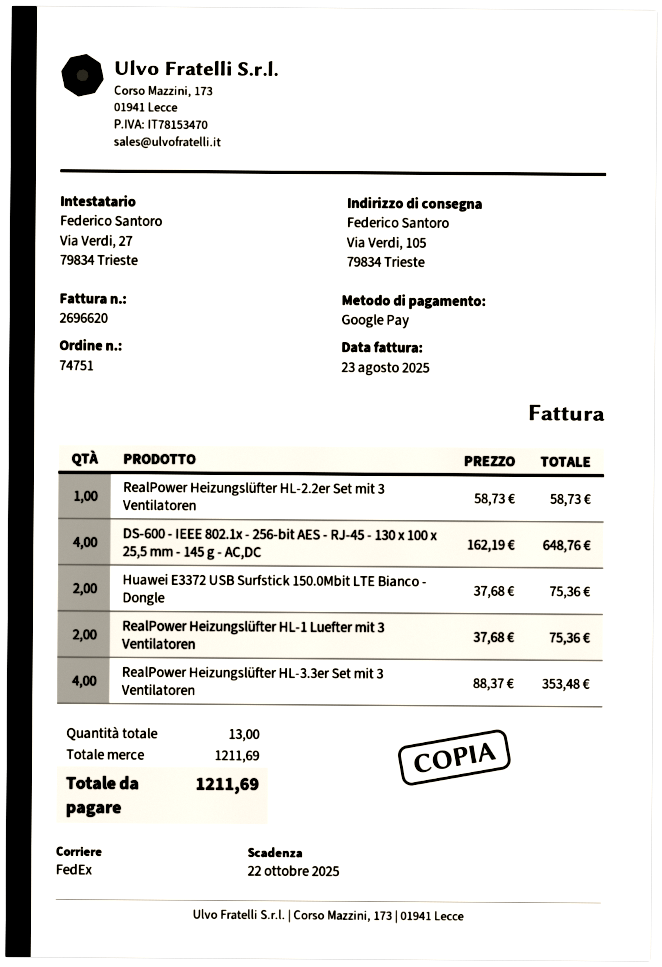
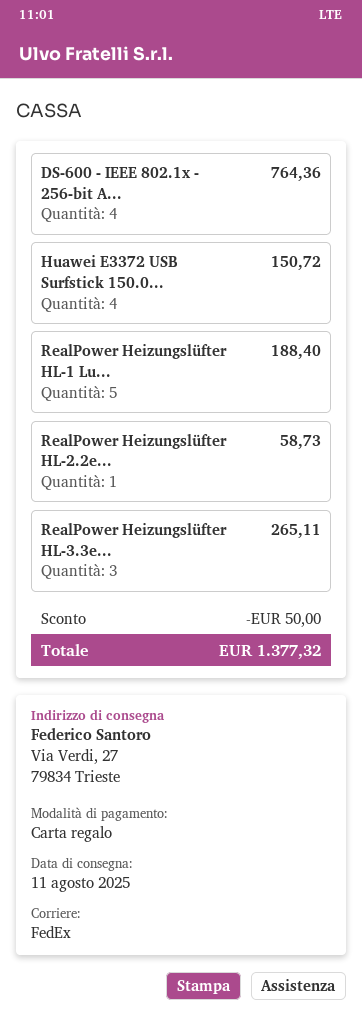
payment method: Google Pay -> gift card
ship to: Via Verdi, 105, 79834 Trieste -> Via Verdi, 27, 79834 Trieste
DS-600 - IEEE 802.1x - 256-bit AES - RJ-45 - 130 x 100 x 25,5 mm - 145 g - AC,DC: 4 for 648.76 -> 4 for 764.36
Huawei E3372 USB Surfstick 150.0Mbit LTE Bianco - Dongle: 2 for 75.36 -> 4 for 150.72
RealPower Heizungslüfter HL-1 Luefter mit 3 Ventilatoren: 2 for 75.36 -> 5 for 188.40
RealPower Heizungslüfter HL-3.3er Set mit 3 Ventilatoren: 4 for 353.48 -> 3 for 265.11
discount: none -> 50.00
total: 1211.69 -> 1377.32

